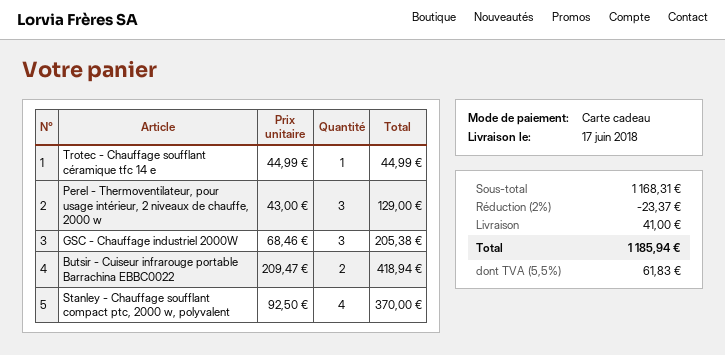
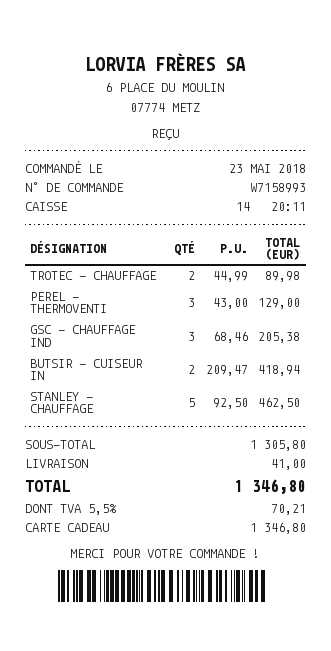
Trotec - Chauffage soufflant céramique tfc 14 e: 1 x 44.99 = 44.99 -> 2 x 44.99 = 89.98
Stanley - Chauffage soufflant compact ptc, 2000 w, polyvalent: 4 x 92.50 = 370.00 -> 5 x 92.50 = 462.50
subtotal: 1168.31 -> 1305.80
discount: 2% = 23.37 -> none
tax: 5.5% = 61.83 -> 5.5% = 70.21
total: 1185.94 -> 1346.80

